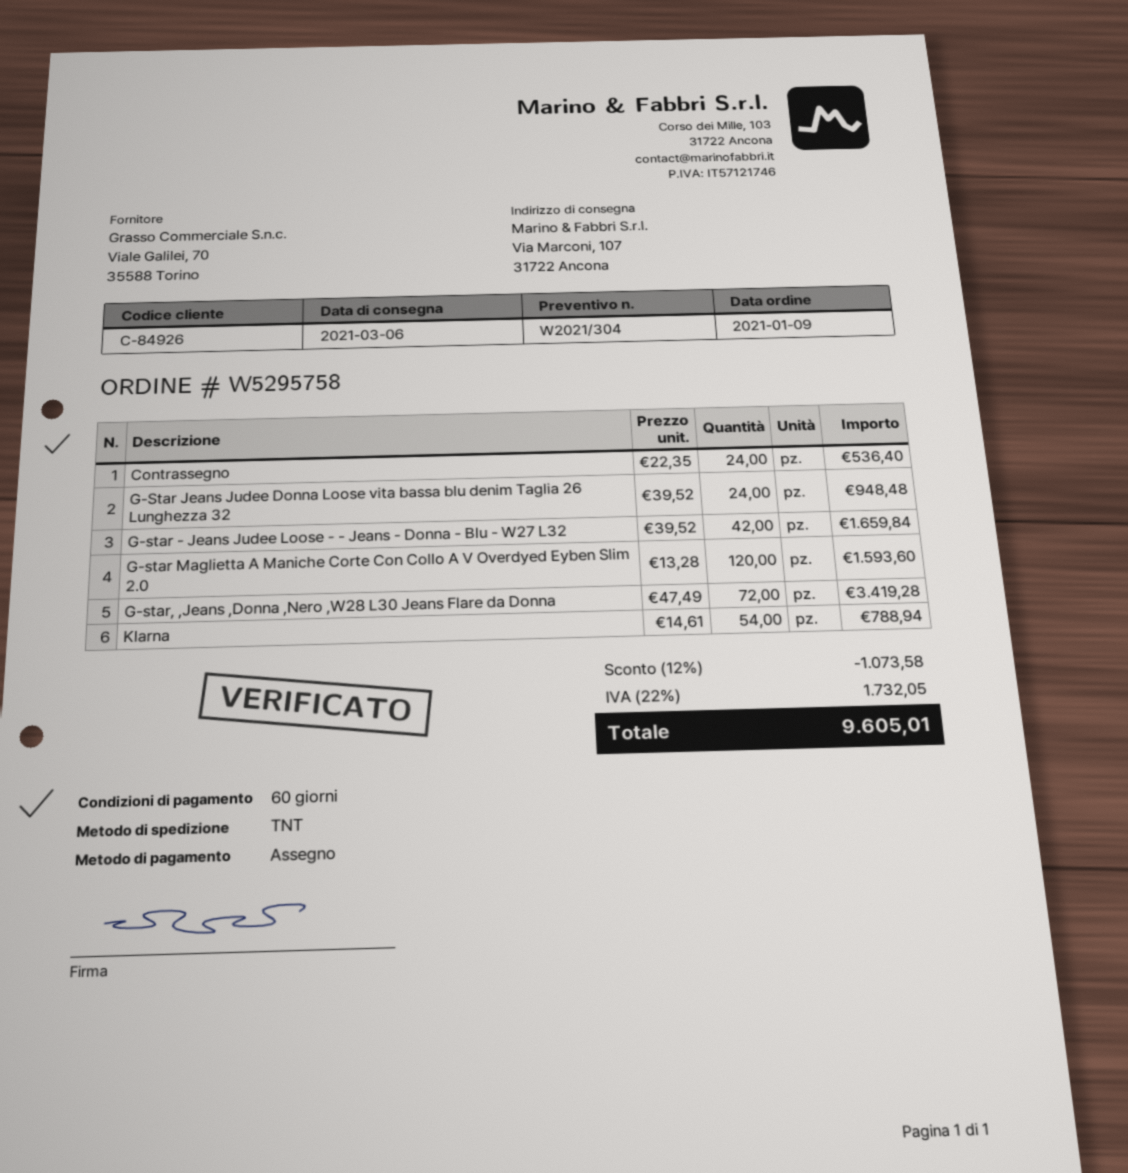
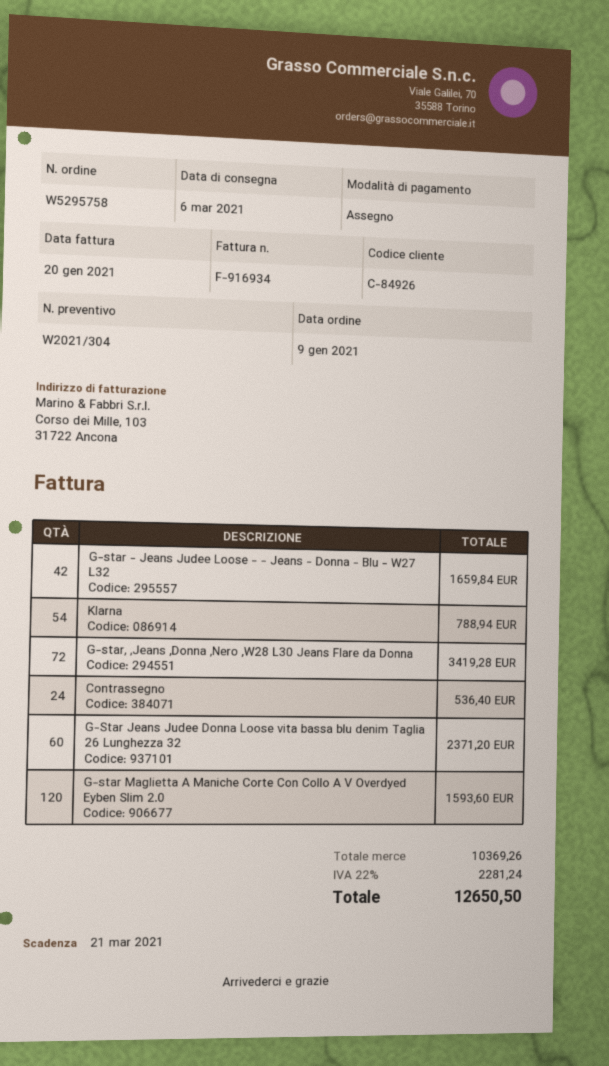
G-Star Jeans Judee Donna Loose vita bassa blu denim Taglia 26 Lunghezza 32: 24 for 948.48 -> 60 for 2371.20
discount: 12% = 1073.58 -> none
tax: 22% = 1732.05 -> 22% = 2281.24
total: 9605.01 -> 12650.50

